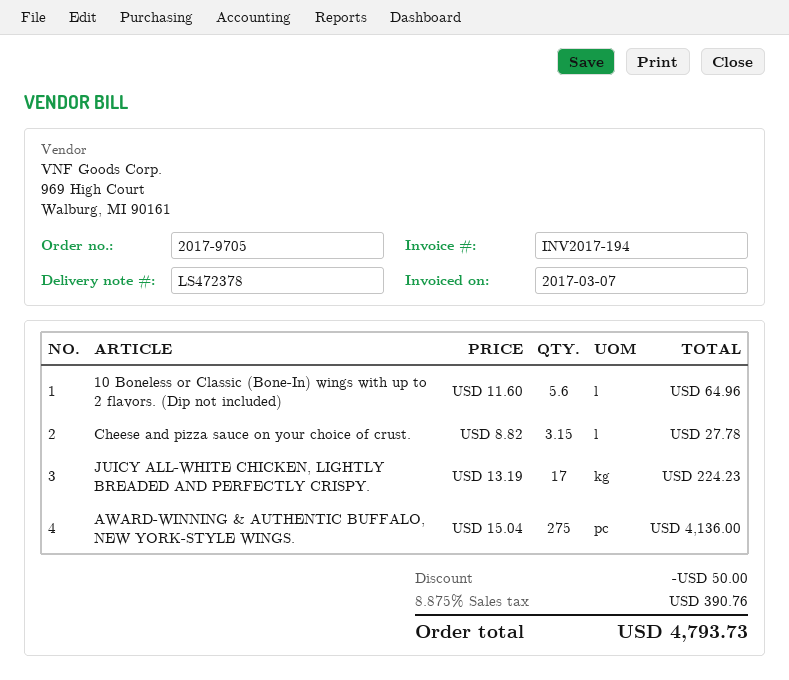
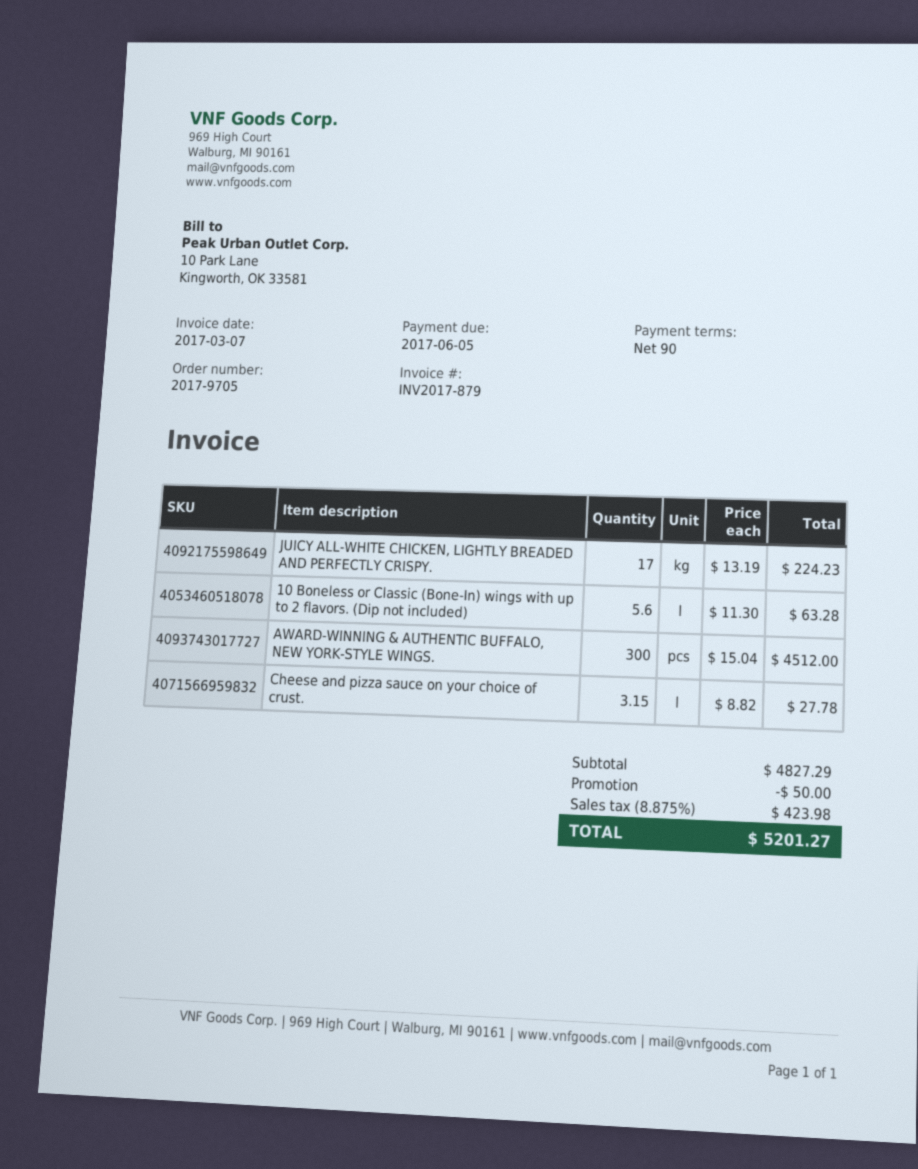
invoice number: INV2017-194 -> INV2017-879
10 Boneless or Classic (Bone-In) wings with up to 2 flavors. (Dip not included): 5.6 x 11.60 = 64.96 -> 5.6 x 11.30 = 63.28
AWARD-WINNING & AUTHENTIC BUFFALO, NEW YORK-STYLE WINGS.: 275 x 15.04 = 4136.00 -> 300 x 15.04 = 4512.00
tax: 8.875% = 390.76 -> 8.875% = 423.98
total: 4793.73 -> 5201.27

